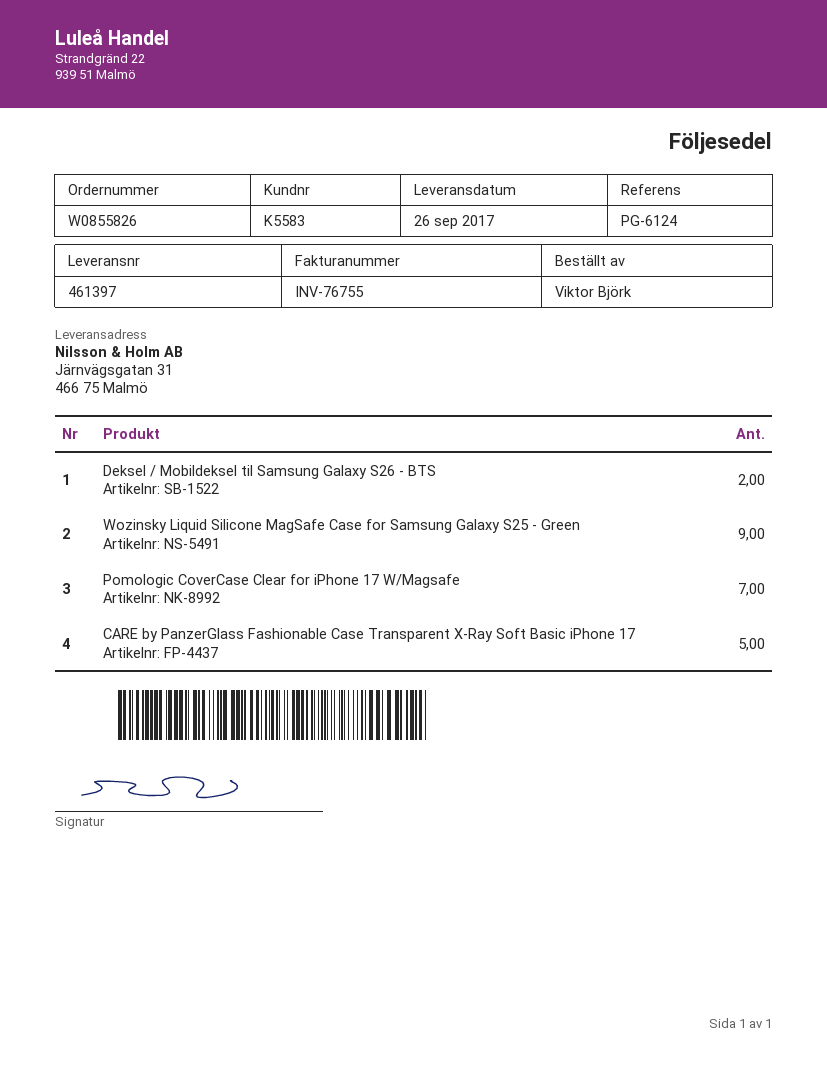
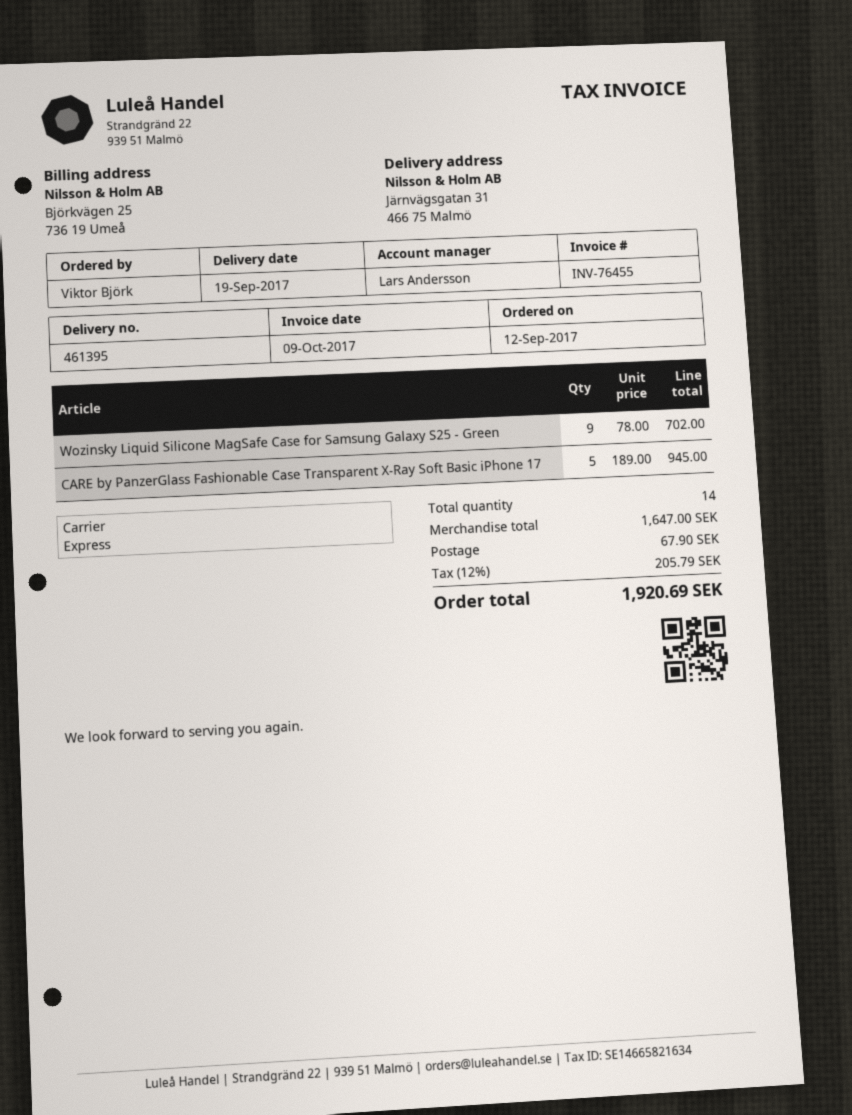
delivery note number: 461397 -> 461395
delivery date: 2017-09-26 -> 2017-09-19
invoice number: INV-76755 -> INV-76455
Deksel / Mobildeksel til Samsung Galaxy S26 - BTS: 2 -> none
Pomologic CoverCase Clear for iPhone 17 W/Magsafe: 7 -> none

